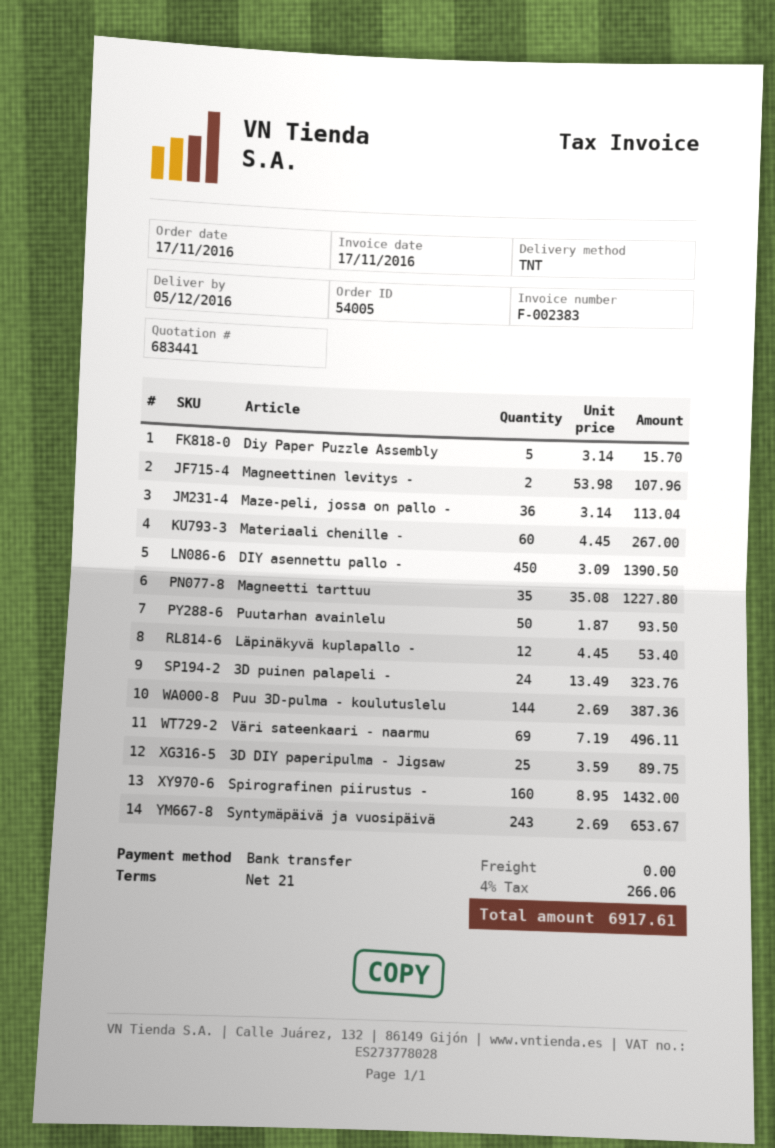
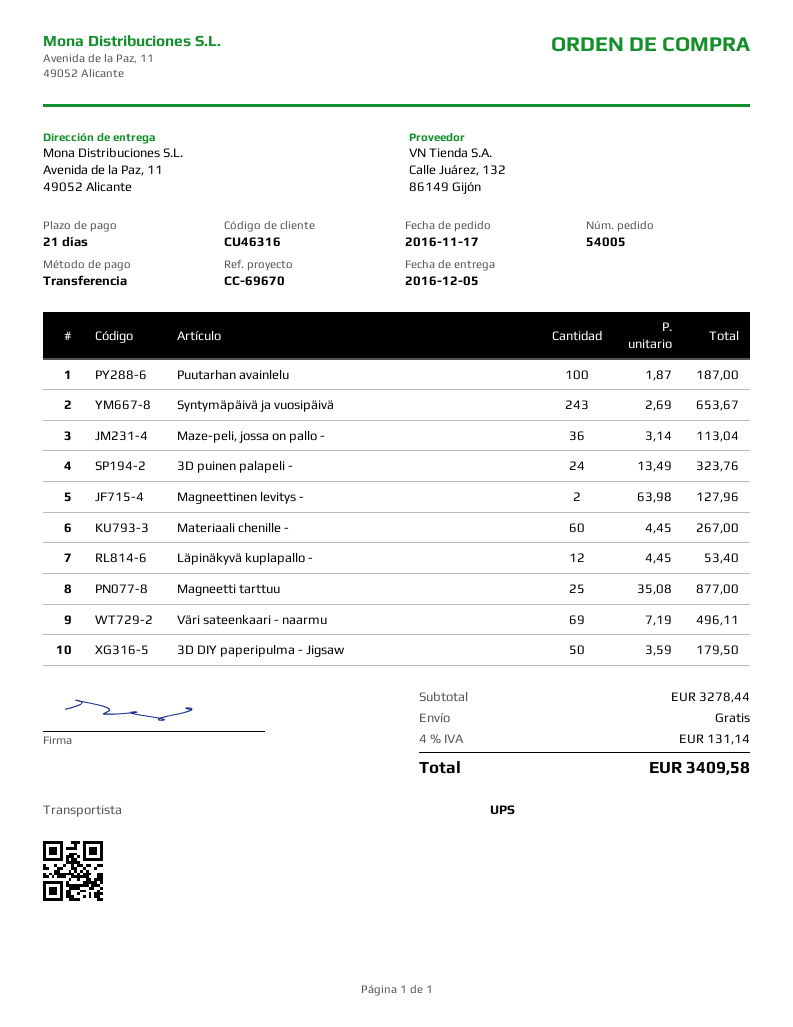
shipping method: TNT -> UPS
Diy Paper Puzzle Assembly: 5 x 3.14 = 15.70 -> none
Magneettinen levitys -: 2 x 53.98 = 107.96 -> 2 x 63.98 = 127.96
DIY asennettu pallo -: 450 x 3.09 = 1390.50 -> none
Magneetti tarttuu: 35 x 35.08 = 1227.80 -> 25 x 35.08 = 877.00
Puutarhan avainlelu: 50 x 1.87 = 93.50 -> 100 x 1.87 = 187.00
Puu 3D-pulma - koulutuslelu: 144 x 2.69 = 387.36 -> none
3D DIY paperipulma - Jigsaw: 25 x 3.59 = 89.75 -> 50 x 3.59 = 179.50
Spirografinen piirustus -: 160 x 8.95 = 1432.00 -> none
tax: 4% = 266.06 -> 4% = 131.14
total: 6917.61 -> 3409.58

